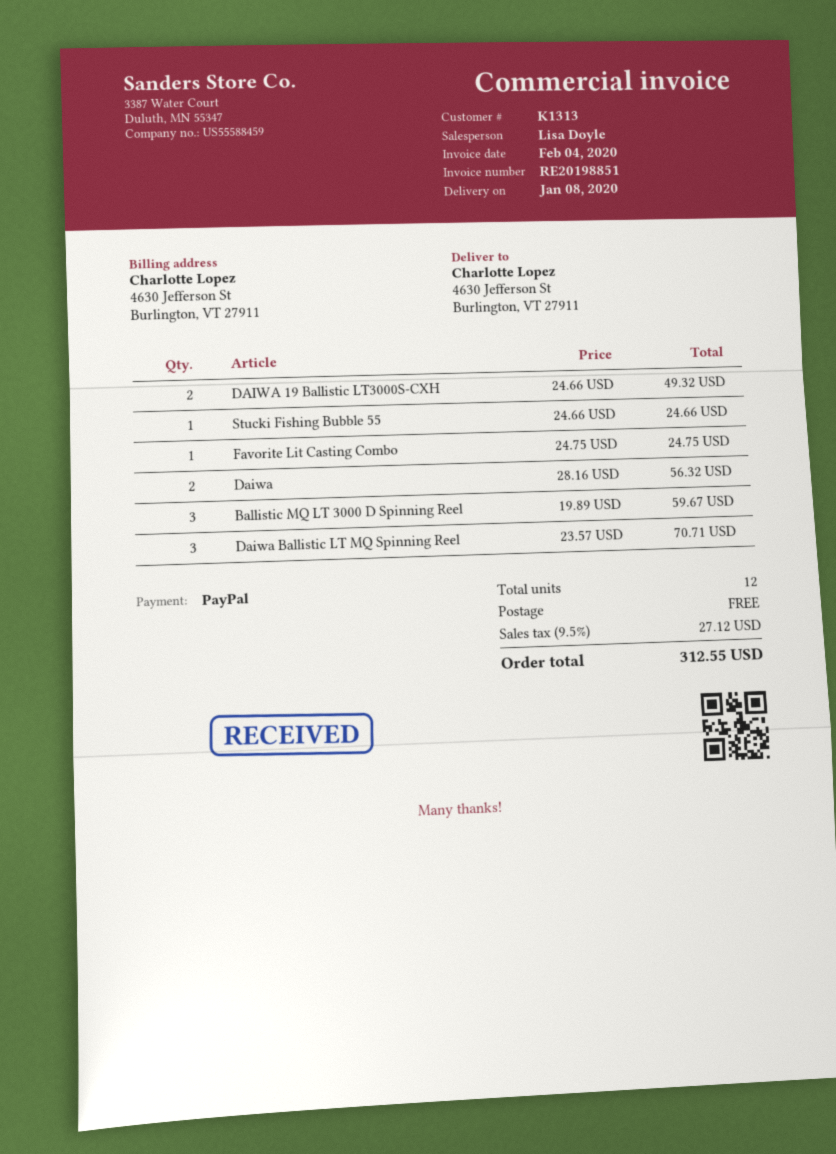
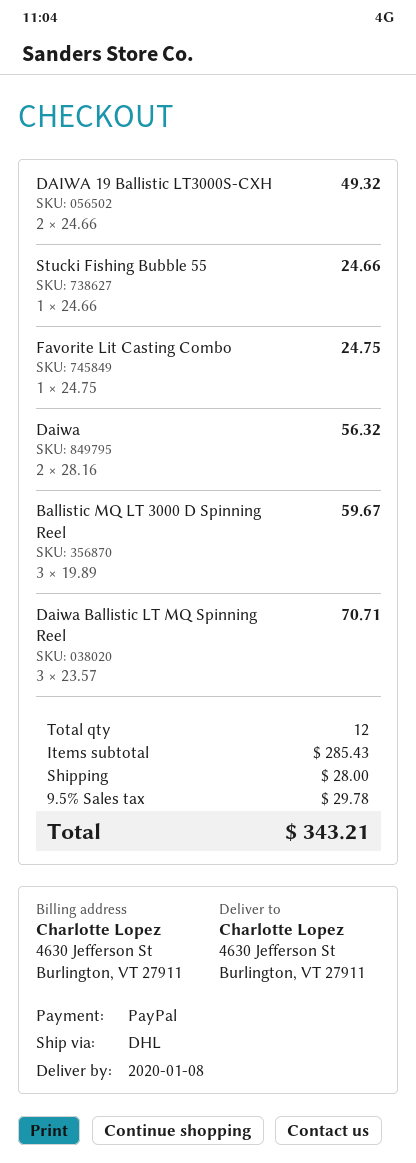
shipping: 0.00 -> 28.00
tax: 9.5% = 27.12 -> 9.5% = 29.78
total: 312.55 -> 343.21

